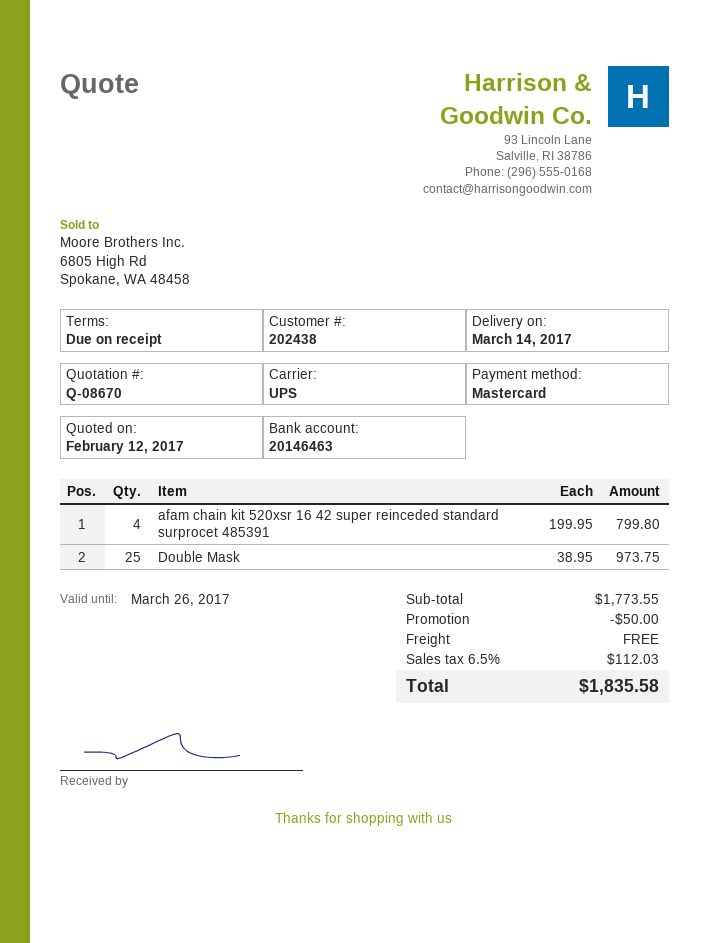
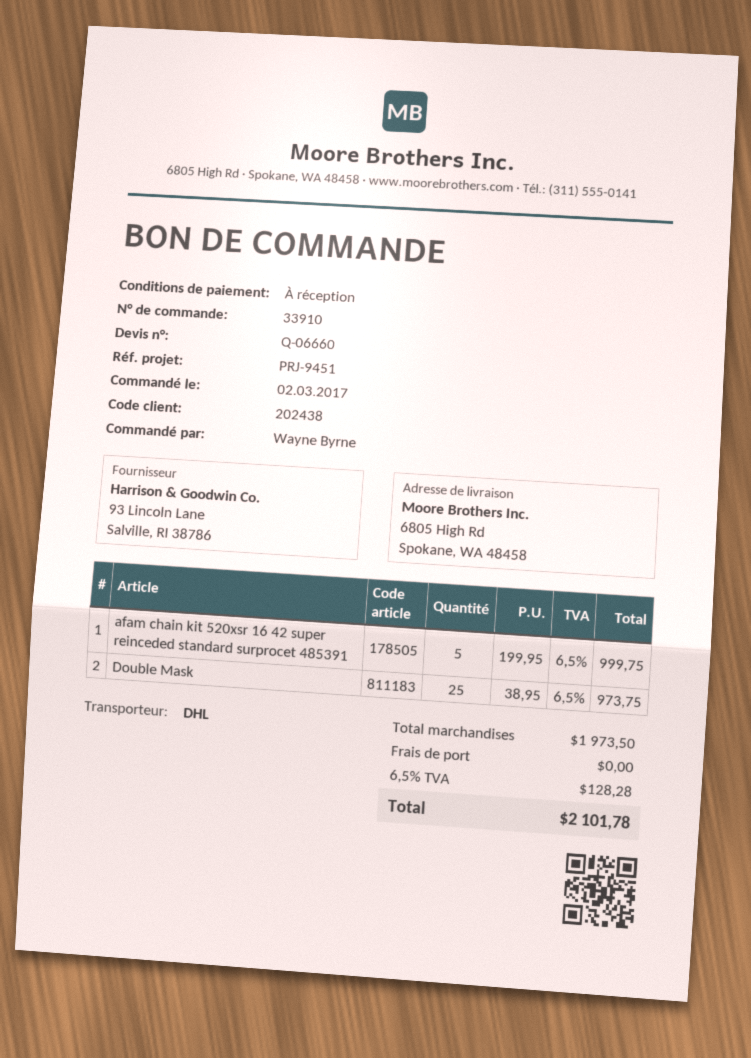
quote number: Q-08670 -> Q-06660
shipping method: UPS -> DHL
afam chain kit 520xsr 16 42 super reinceded standard surprocet 485391: 4 x 199.95 = 799.80 -> 5 x 199.95 = 999.75
subtotal: 1773.55 -> 1973.50
discount: 50.00 -> none
tax: 6.5% = 112.03 -> 6.5% = 128.28
total: 1835.58 -> 2101.78

